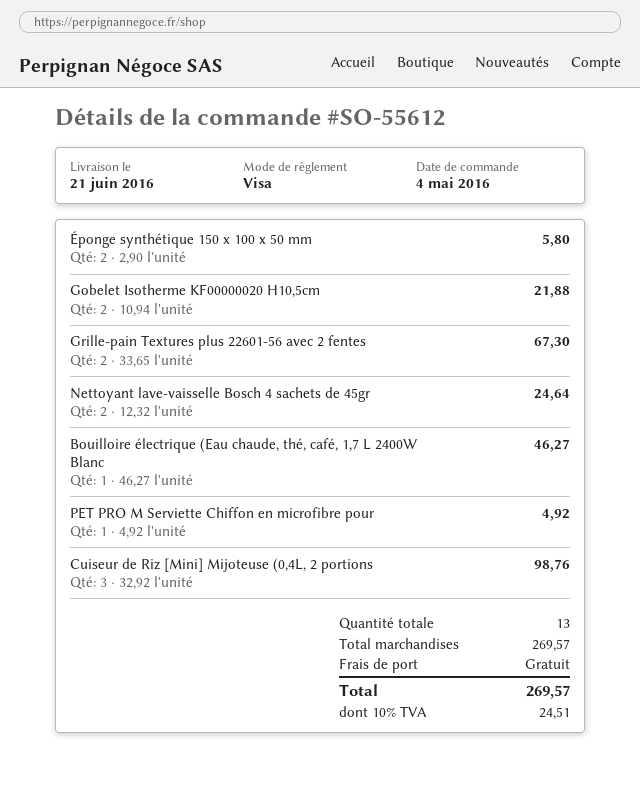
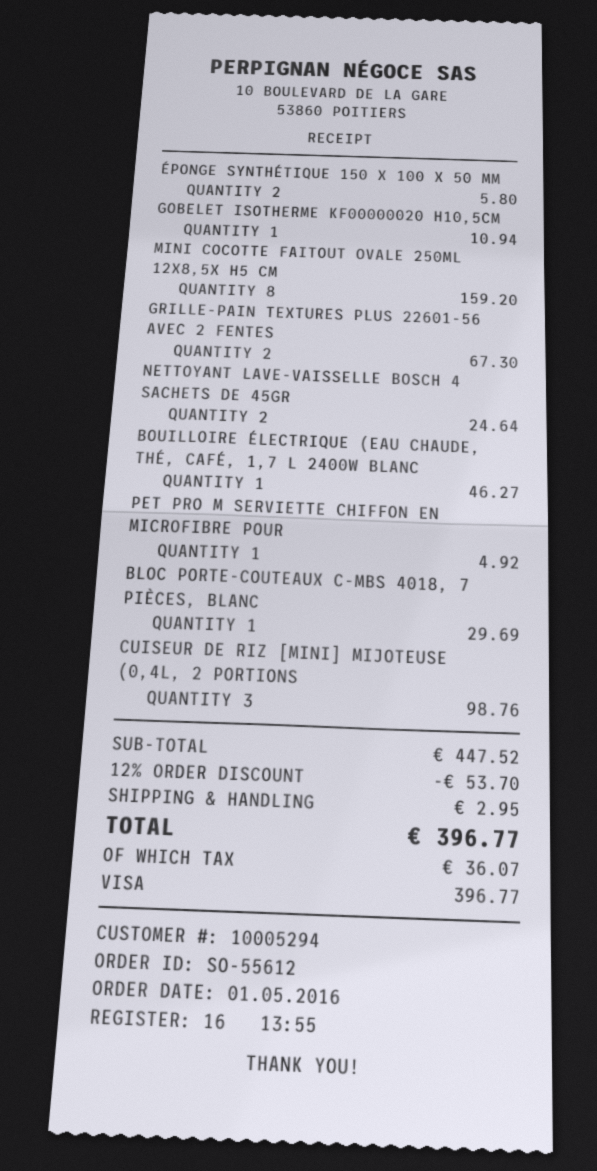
order date: 2016-05-04 -> 2016-05-01
Gobelet Isotherme KF00000020 H10,5cm: 2 for 21.88 -> 1 for 10.94
MINI COCOTTE FAITOUT OVALE 250ML 12X8,5X H5 CM: none -> 8 for 159.20
BLOC PORTE-COUTEAUX C-MBS 4018, 7 PIÈCES, BLANC: none -> 1 for 29.69
subtotal: 269.57 -> 447.52
discount: none -> 12% = 53.70
shipping: 0.00 -> 2.95
tax: 24.51 -> 36.07
total: 269.57 -> 396.77

